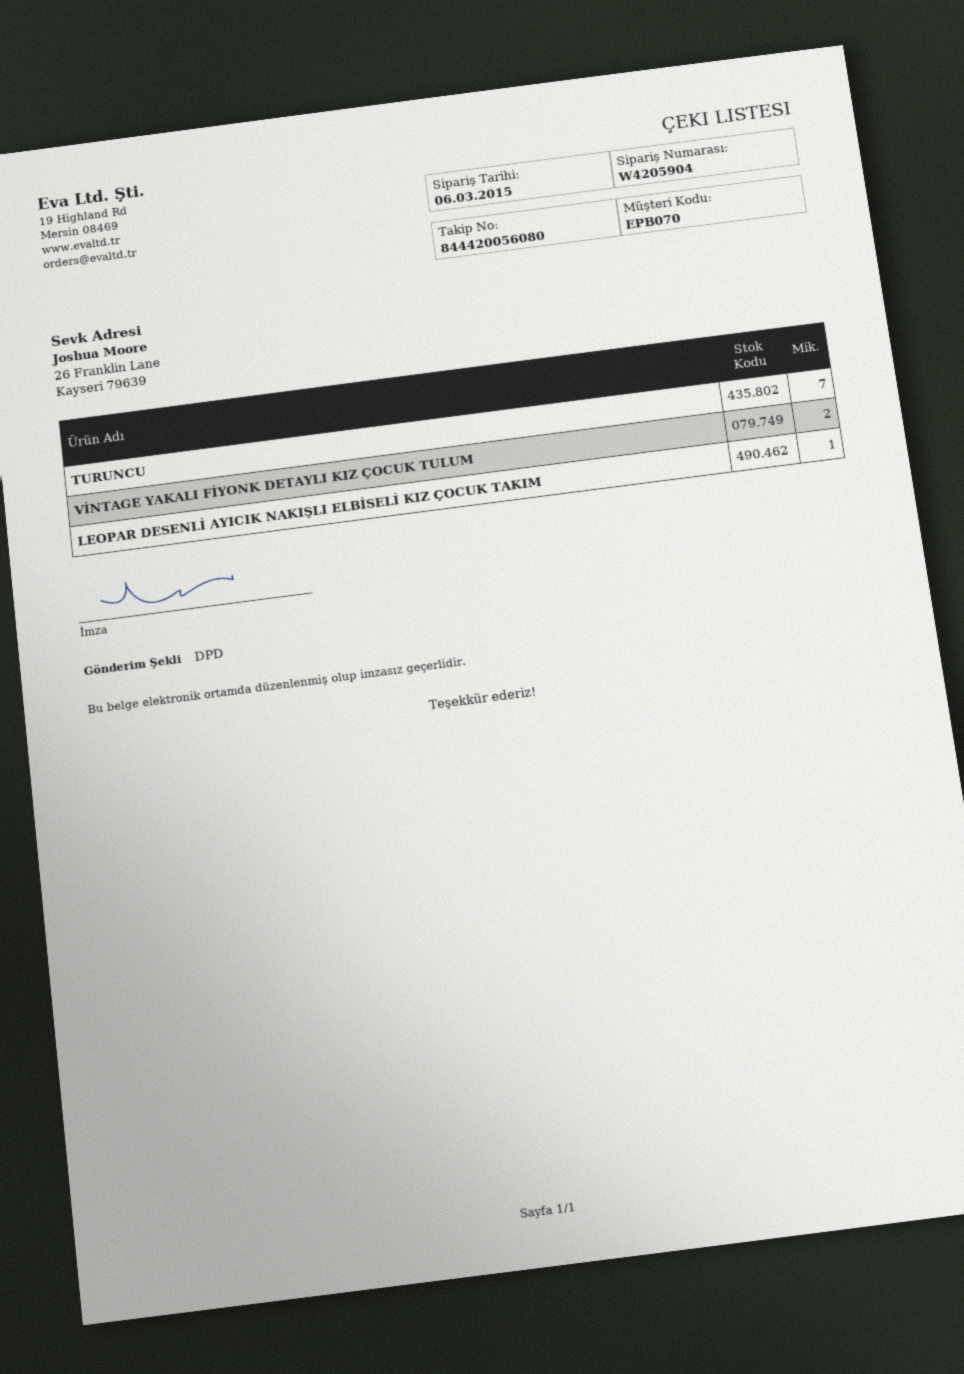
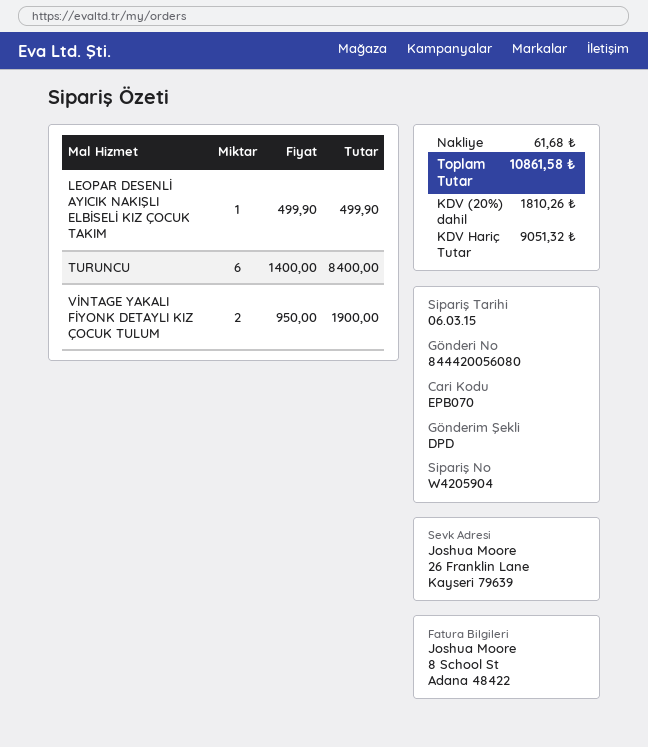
TURUNCU: 7 -> 6

